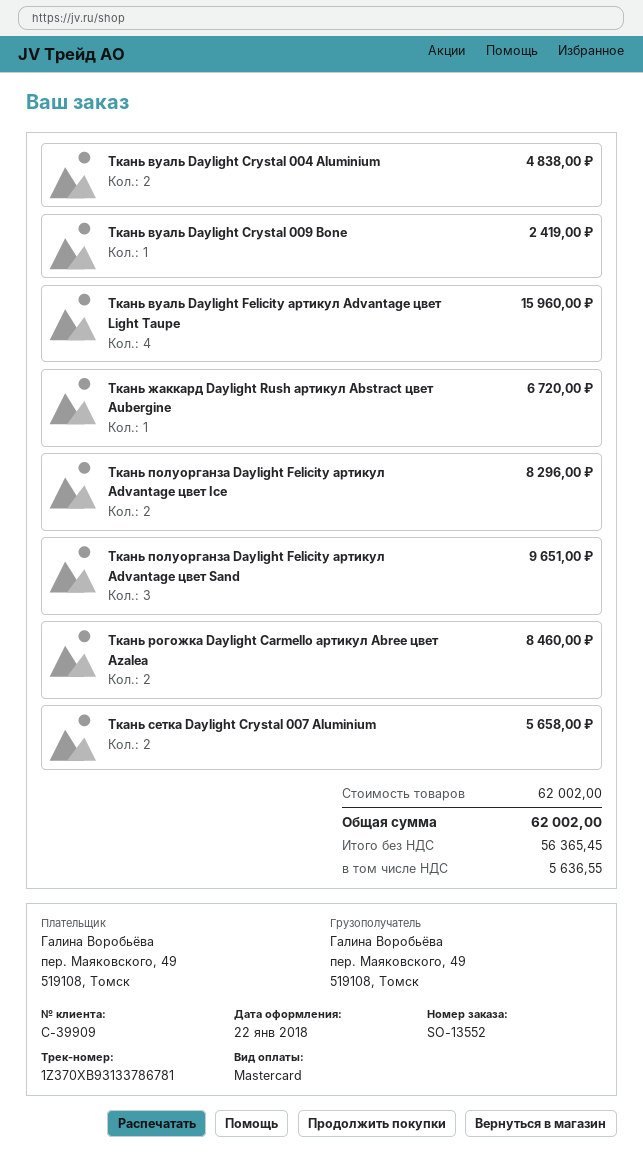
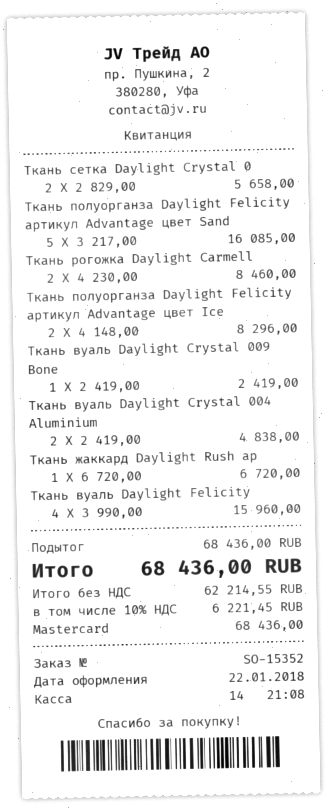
order number: SO-13552 -> SO-15352
Ткань полуорганза Daylight Felicity артикул Advantage цвет Sand: 3 for 9651.00 -> 5 for 16085.00
subtotal: 62002.00 -> 68436.00
net: 56365.45 -> 62214.55
tax: 5636.55 -> 6221.45
total: 62002.00 -> 68436.00

